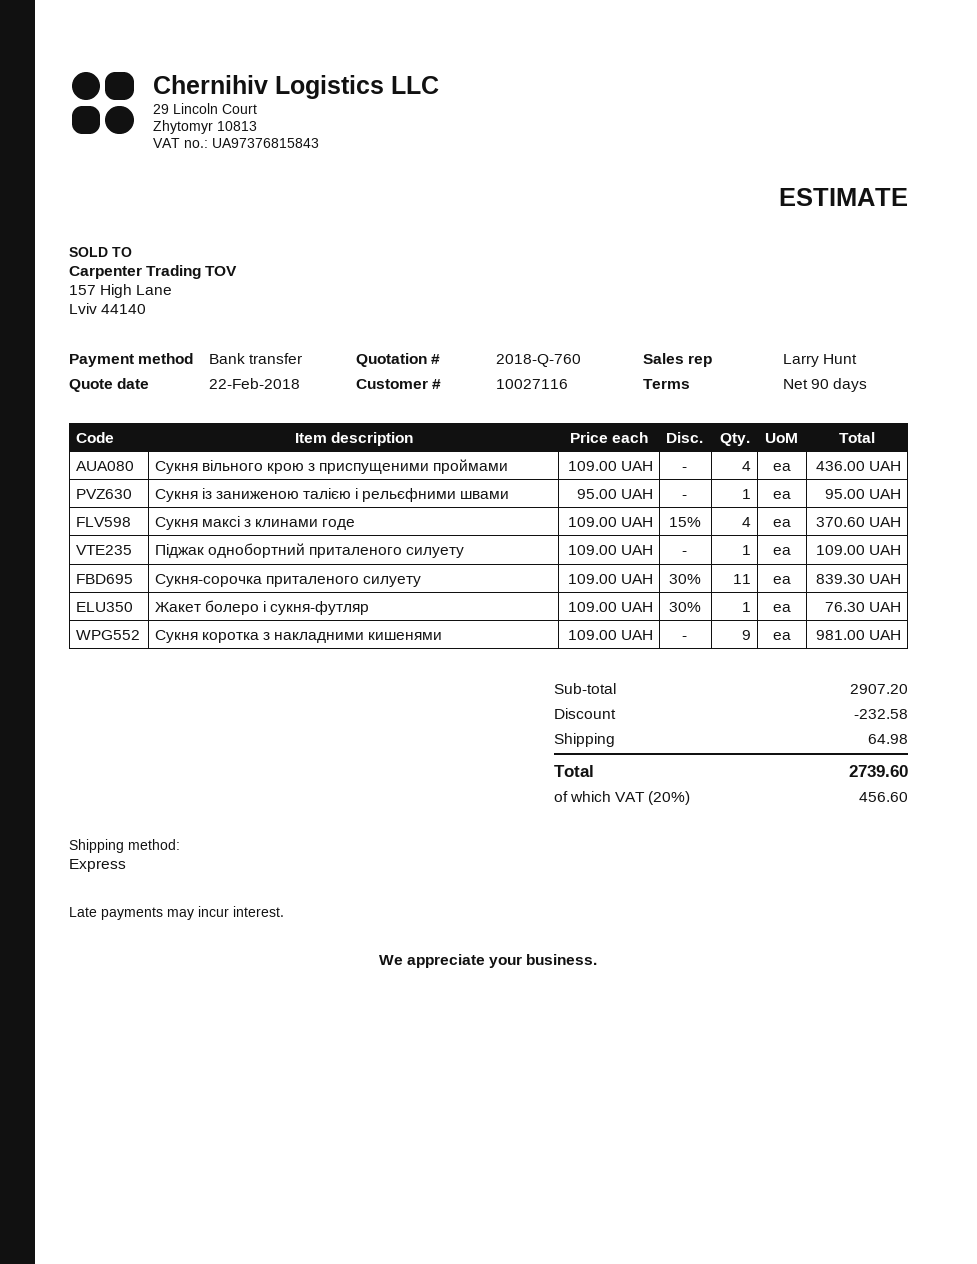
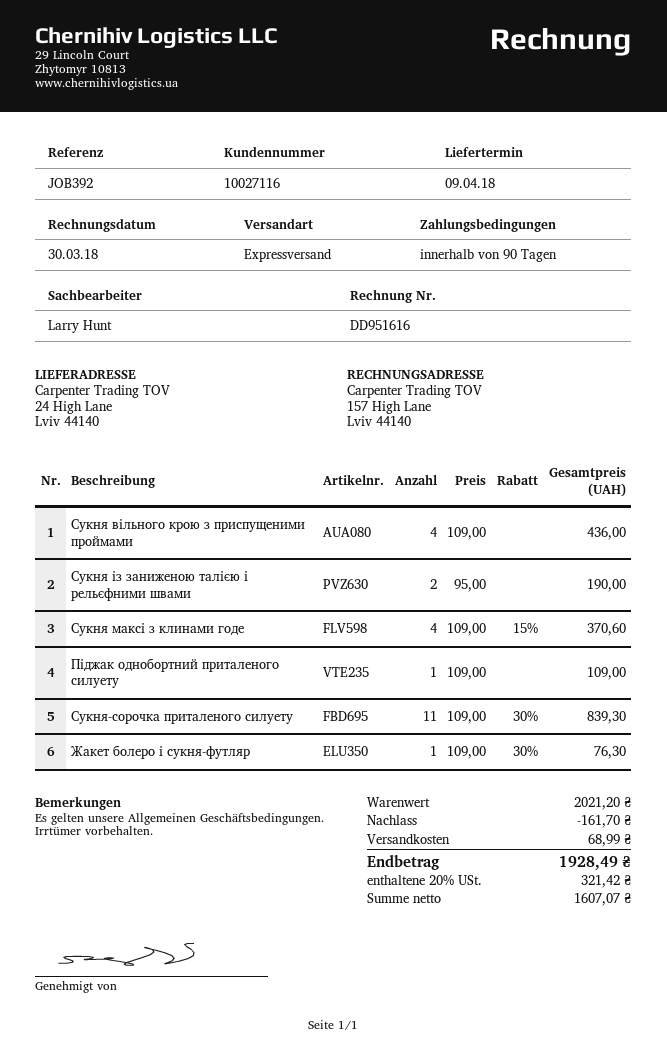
Сукня із заниженою талією і рельєфними швами: 1 x 95.00 = 95.00 -> 2 x 95.00 = 190.00
Сукня коротка з накладними кишенями: 9 x 109.00 = 981.00 -> none
subtotal: 2907.20 -> 2021.20
discount: 232.58 -> 161.70
shipping: 64.98 -> 68.99
tax: 20% = 456.60 -> 20% = 321.42
total: 2739.60 -> 1928.49

